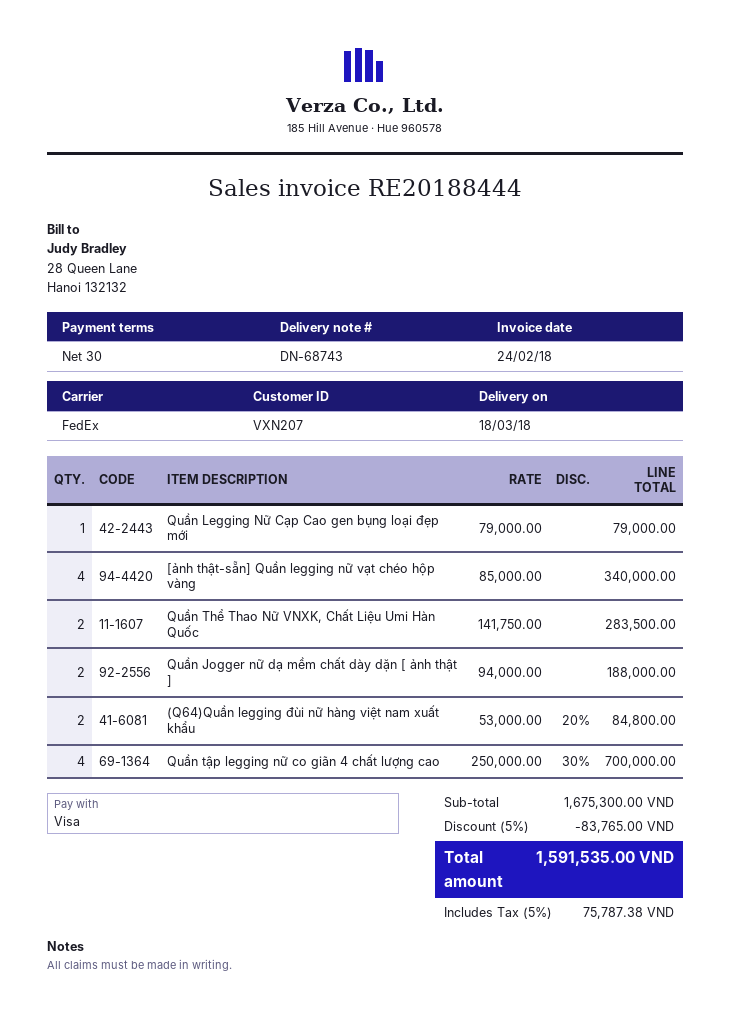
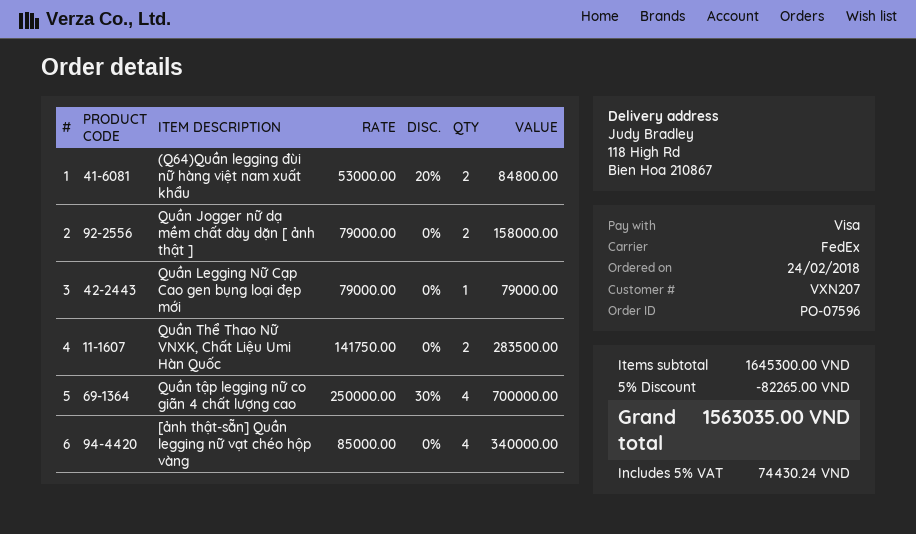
Quần Jogger nữ dạ mềm chất dày dặn [ ảnh thật ]: 2 x 94000.00 = 188000.00 -> 2 x 79000.00 = 158000.00
subtotal: 1675300.00 -> 1645300.00
discount: 5% = 83765.00 -> 5% = 82265.00
tax: 5% = 75787.38 -> 5% = 74430.24
total: 1591535.00 -> 1563035.00

